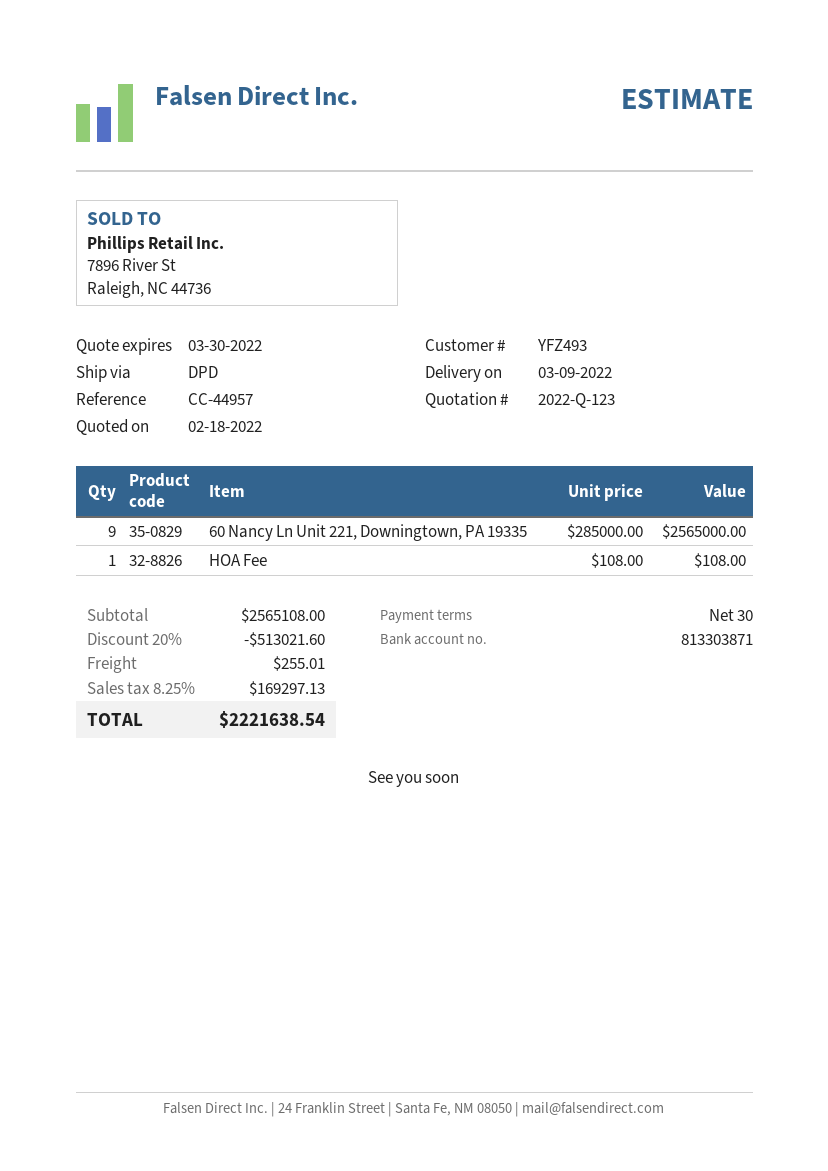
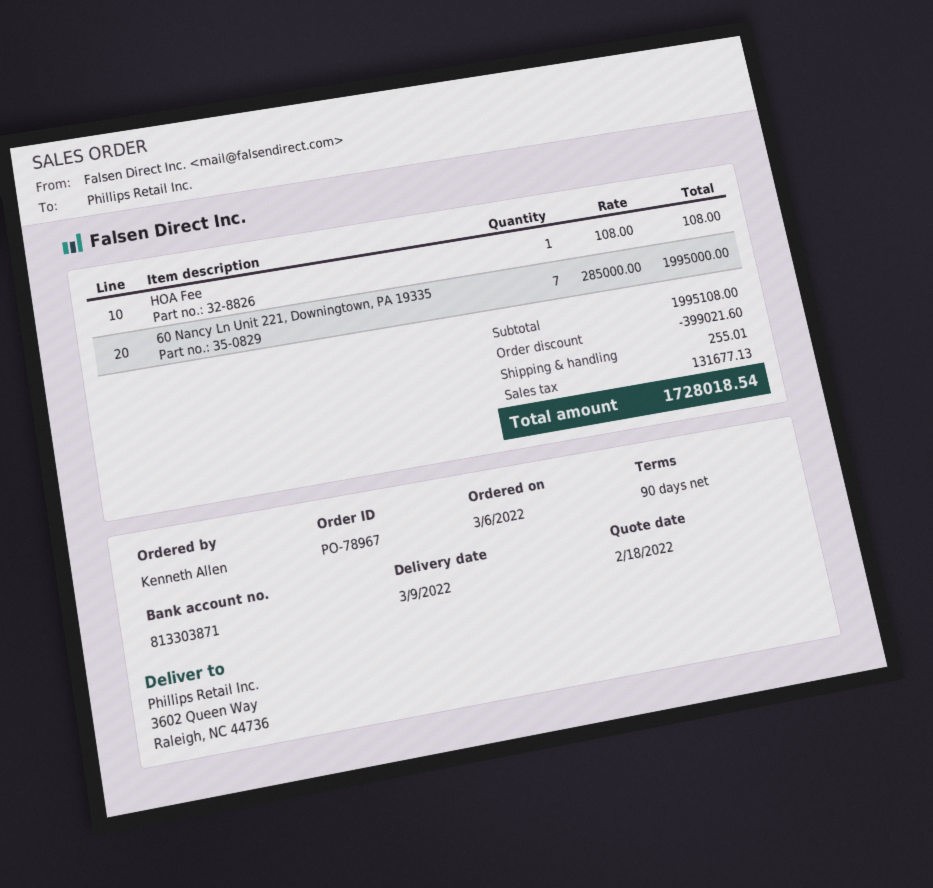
payment terms: 30 days -> 90 days
60 Nancy Ln Unit 221, Downingtown, PA 19335: 9 x 285000.00 = 2565000.00 -> 7 x 285000.00 = 1995000.00
subtotal: 2565108.00 -> 1995108.00
discount: 513021.60 -> 399021.60
tax: 169297.13 -> 131677.13
total: 2221638.54 -> 1728018.54

